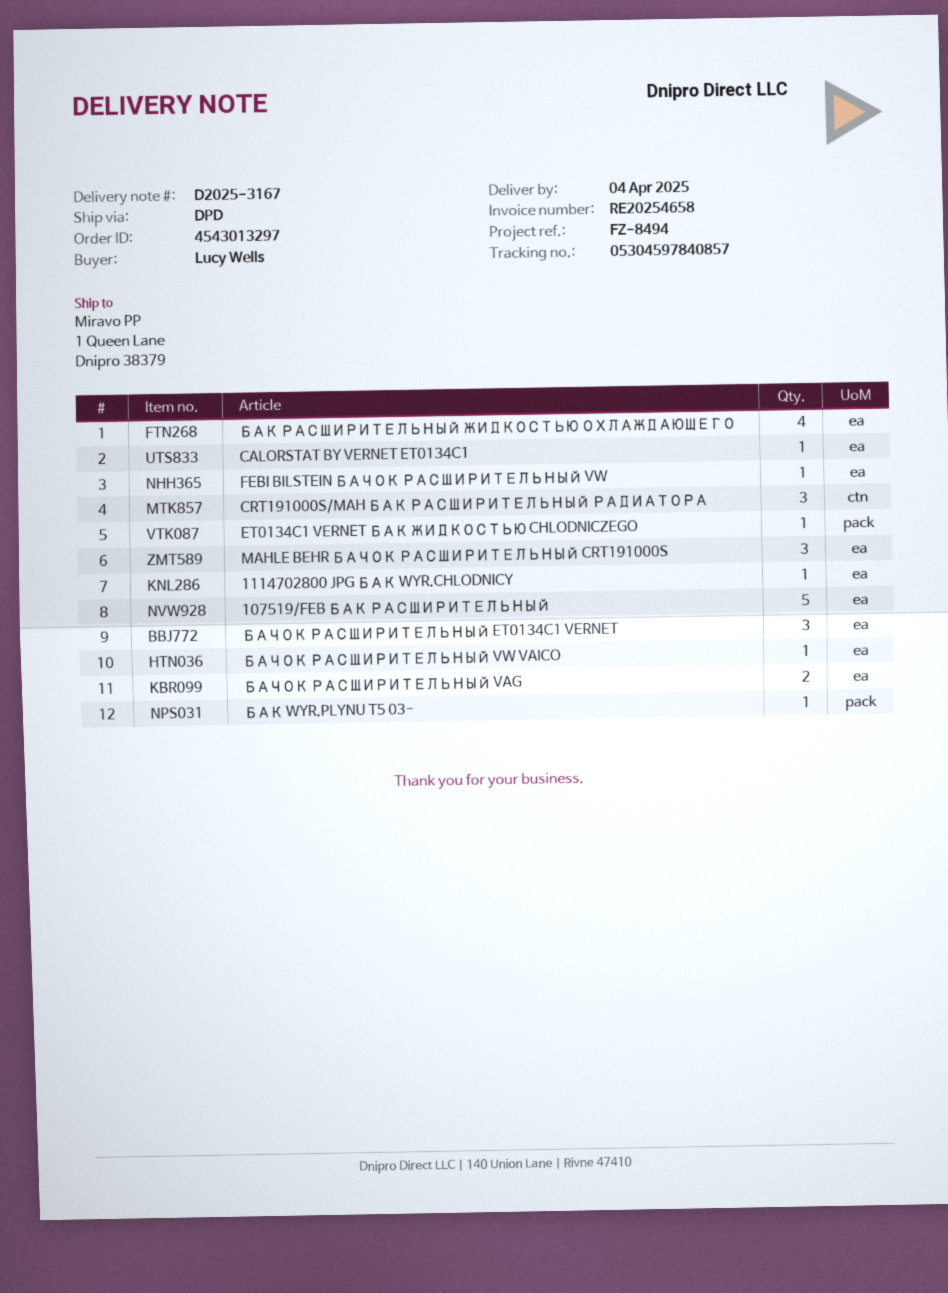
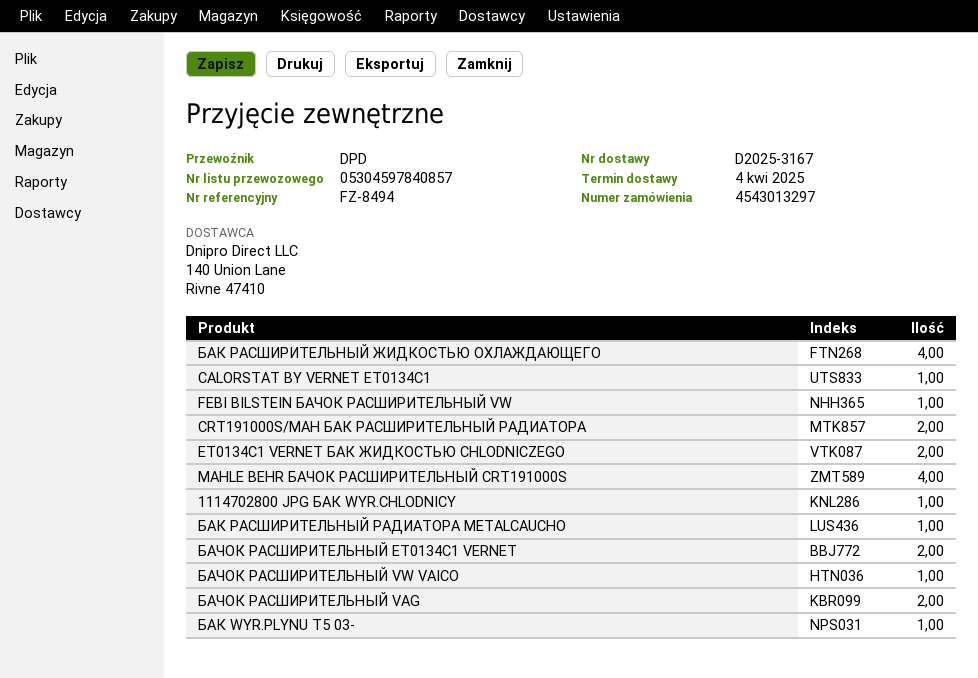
CRT191000S/MAH БАК РАСШИРИТЕЛЬНЫЙ РАДИАТОРА: 3 -> 2
ET0134C1 VERNET БАК ЖИДКОСТЬЮ CHLODNICZEGO: 1 -> 2
MAHLE BEHR БАЧОК РАСШИРИТЕЛЬНЫЙ CRT191000S: 3 -> 4
107519/FEB БАК РАСШИРИТЕЛЬНЫЙ: 5 -> none
БАЧОК РАСШИРИТЕЛЬНЫЙ ET0134C1 VERNET: 3 -> 2
БАК РАСШИРИТЕЛЬНЫЙ РАДИАТОРА METALCAUCHO: none -> 1

